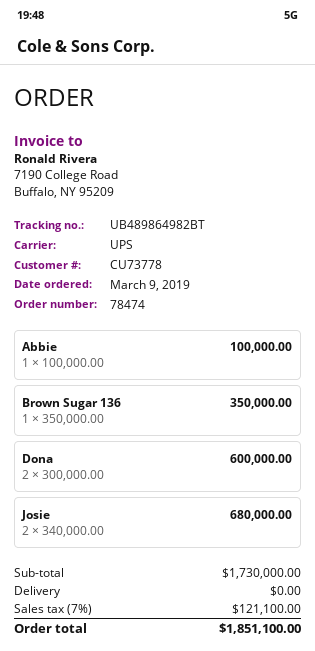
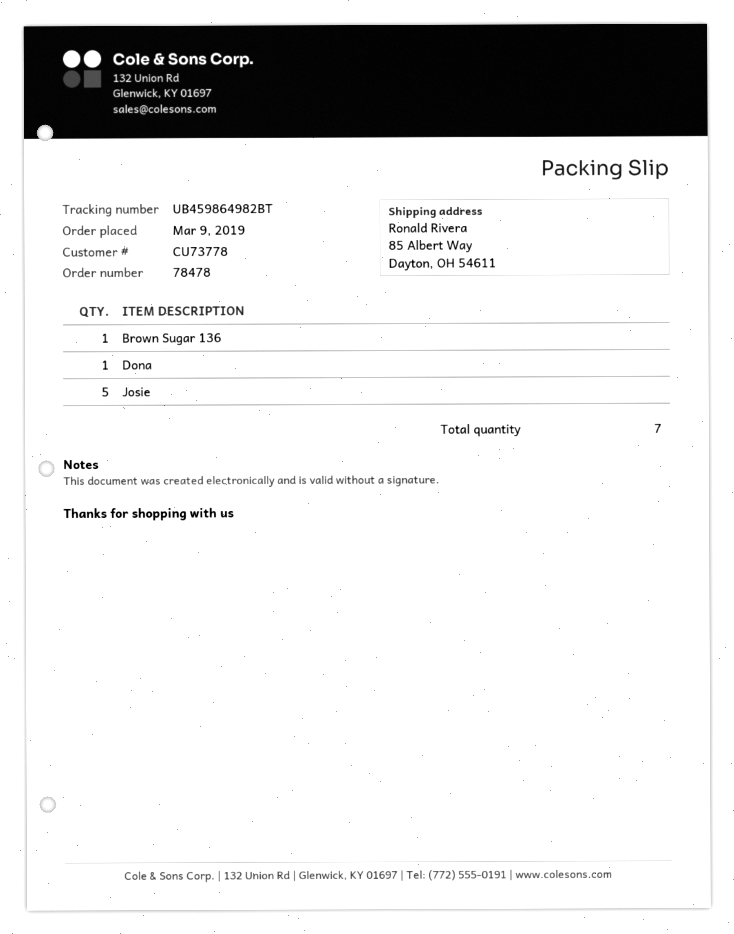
order number: 78474 -> 78478
tracking number: UB489864982BT -> UB459864982BT
Abbie: 1 -> none
Dona: 2 -> 1
Josie: 2 -> 5

